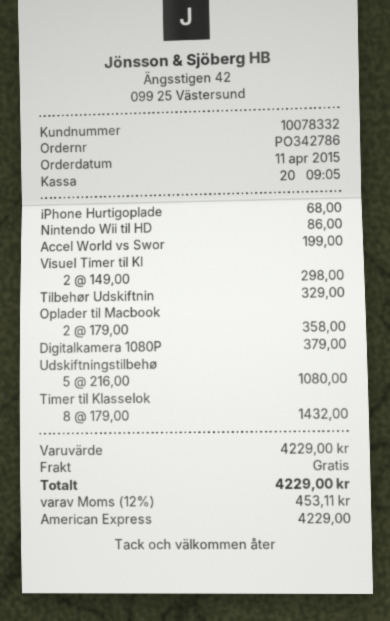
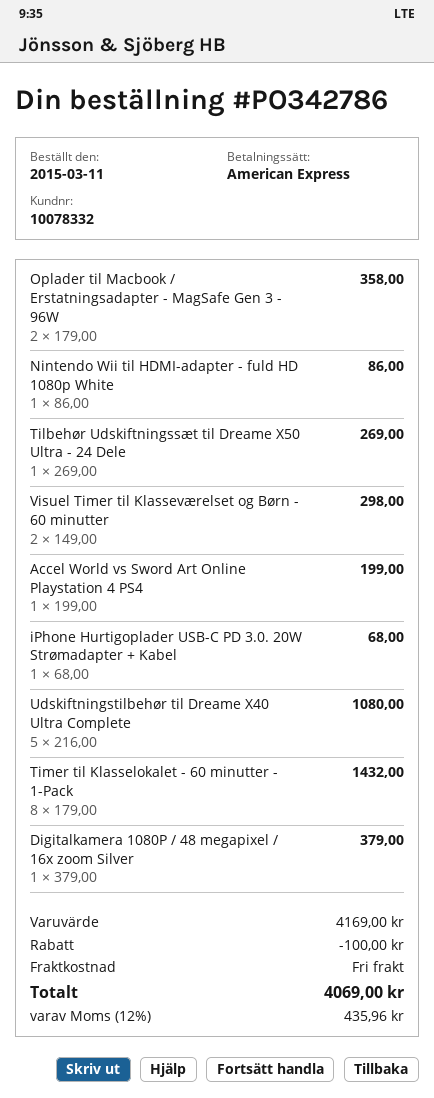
order date: 2015-04-11 -> 2015-03-11
Tilbehør Udskiftnin: 1 x 329.00 = 329.00 -> 1 x 269.00 = 269.00
subtotal: 4229.00 -> 4169.00
discount: none -> 100.00
tax: 12% = 453.11 -> 12% = 435.96
total: 4229.00 -> 4069.00

